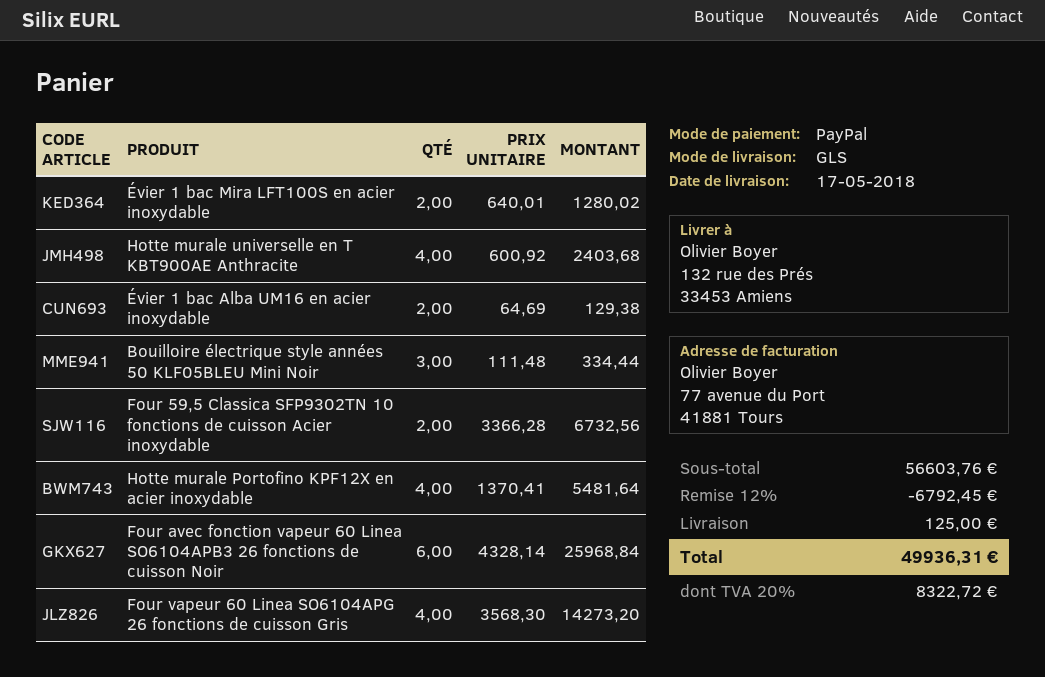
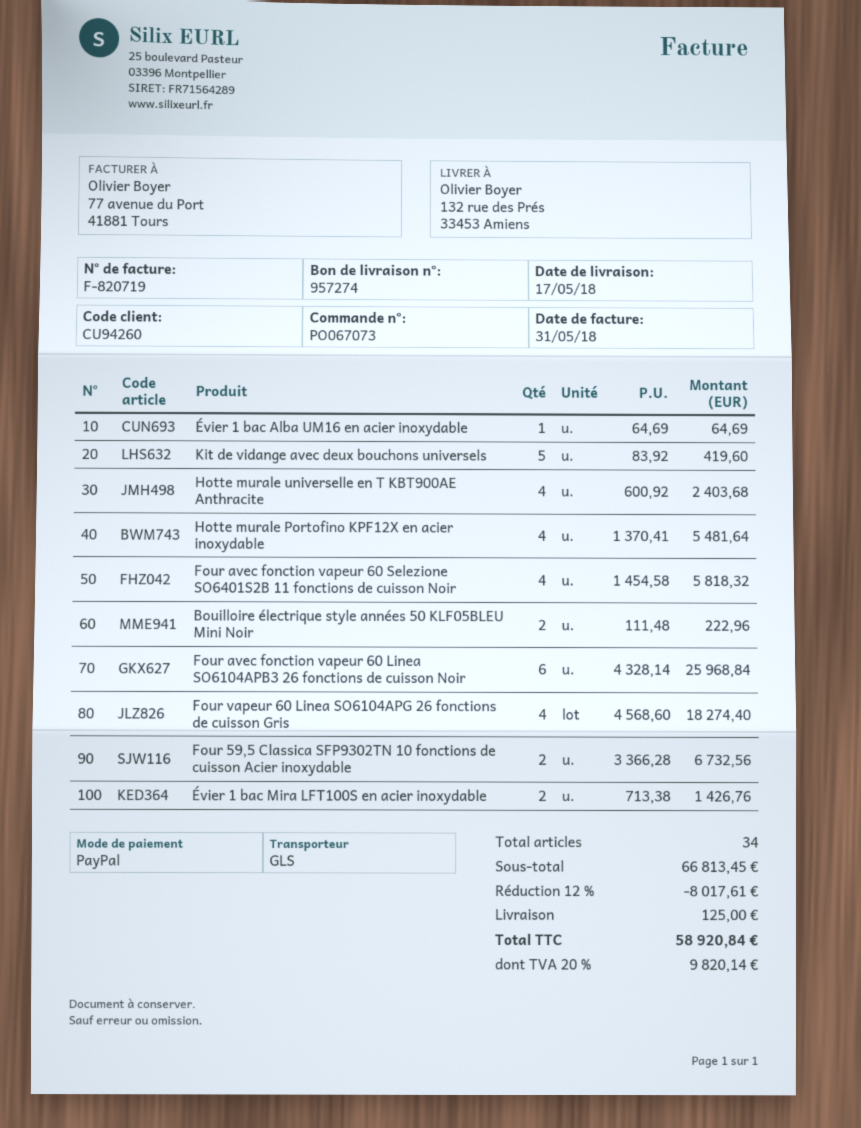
Évier 1 bac Mira LFT100S en acier inoxydable: 2 x 640.01 = 1280.02 -> 2 x 713.38 = 1426.76
Évier 1 bac Alba UM16 en acier inoxydable: 2 x 64.69 = 129.38 -> 1 x 64.69 = 64.69
Bouilloire électrique style années 50 KLF05BLEU Mini Noir: 3 x 111.48 = 334.44 -> 2 x 111.48 = 222.96
Four vapeur 60 Linea SO6104APG 26 fonctions de cuisson Gris: 4 x 3568.30 = 14273.20 -> 4 x 4568.60 = 18274.40
Kit de vidange avec deux bouchons universels: none -> 5 x 83.92 = 419.60
Four avec fonction vapeur 60 Selezione SO6401S2B 11 fonctions de cuisson Noir: none -> 4 x 1454.58 = 5818.32
subtotal: 56603.76 -> 66813.45
discount: 12% = 6792.45 -> 12% = 8017.61
tax: 20% = 8322.72 -> 20% = 9820.14
total: 49936.31 -> 58920.84

